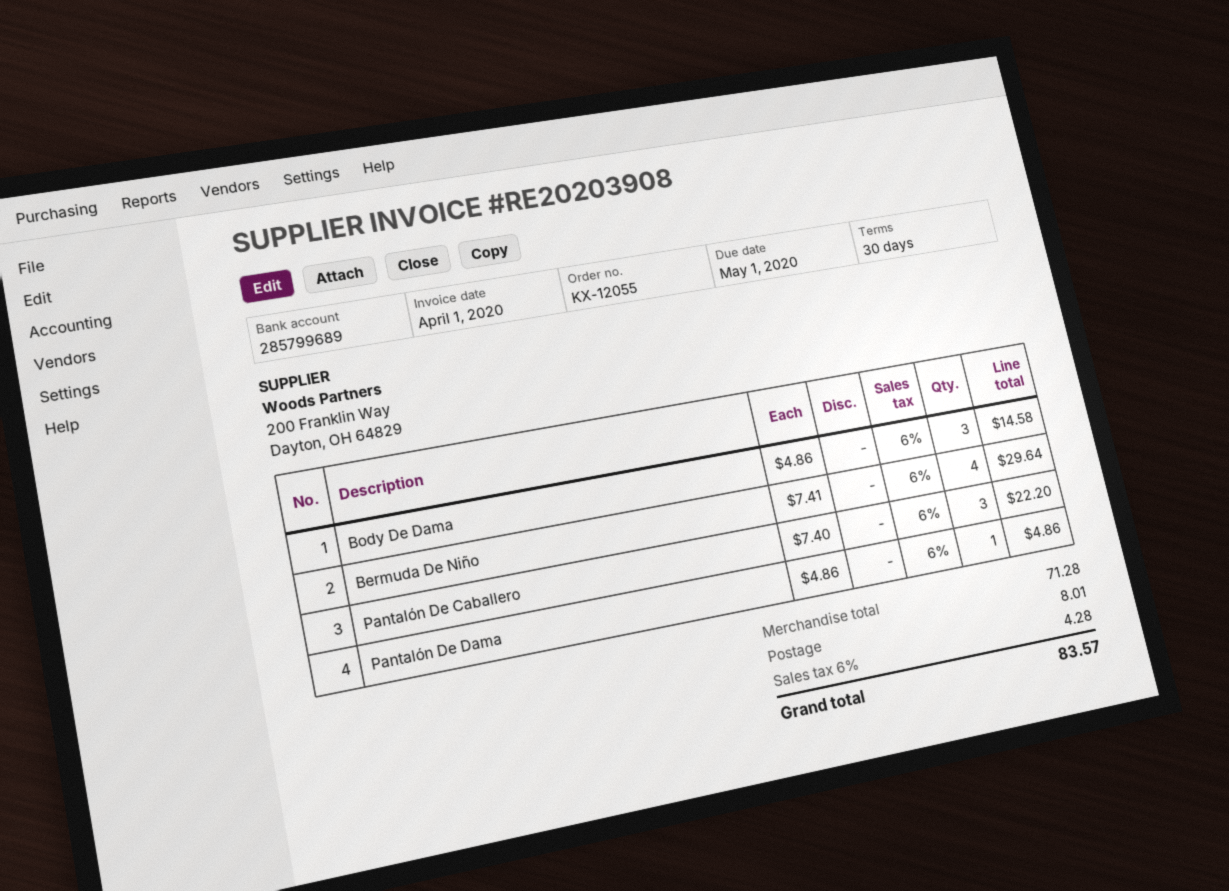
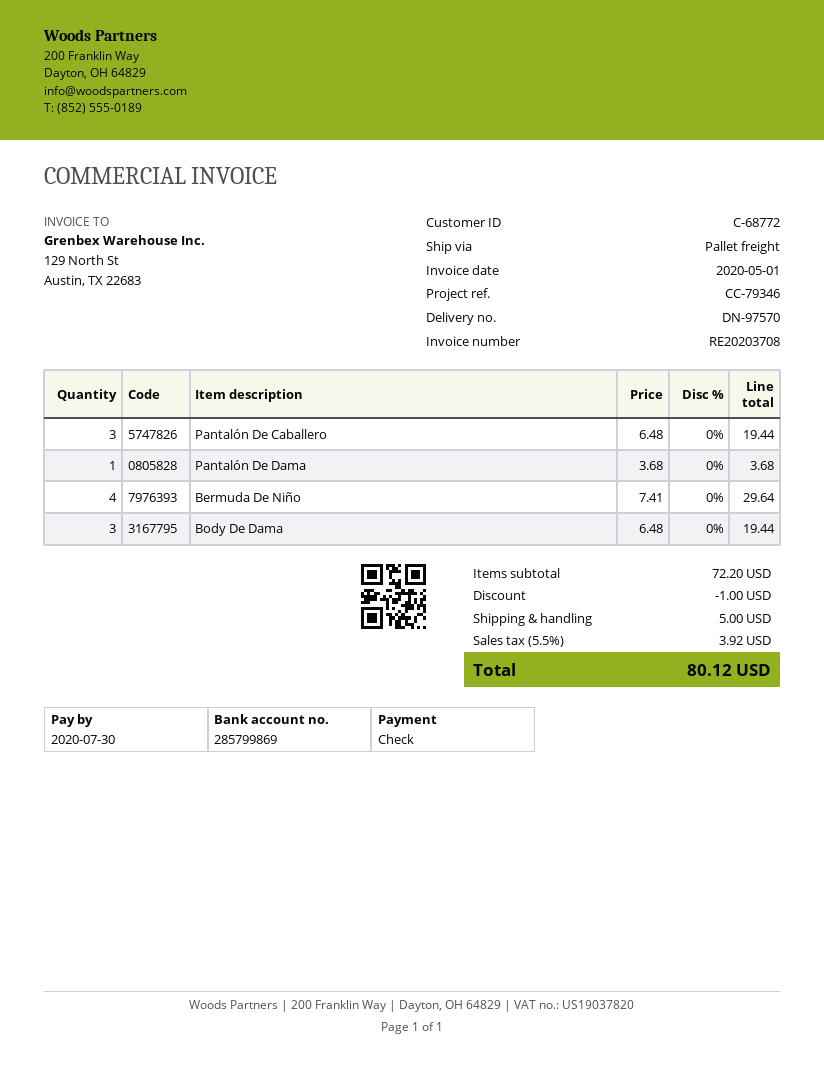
invoice number: RE20203908 -> RE20203708
invoice date: 2020-04-01 -> 2020-05-01
due date: 2020-05-01 -> 2020-07-30
bank account: 285799689 -> 285799869
Body De Dama: 3 x 4.86 = 14.58 -> 3 x 6.48 = 19.44
Pantalón De Caballero: 3 x 7.40 = 22.20 -> 3 x 6.48 = 19.44
Pantalón De Dama: 1 x 4.86 = 4.86 -> 1 x 3.68 = 3.68
subtotal: 71.28 -> 72.20
discount: none -> 1.00
shipping: 8.01 -> 5.00
tax: 6% = 4.28 -> 5.5% = 3.92
total: 83.57 -> 80.12

